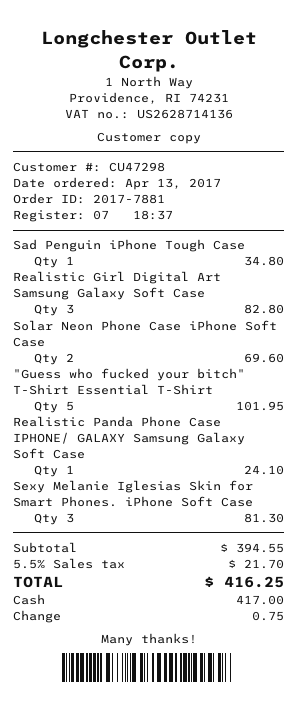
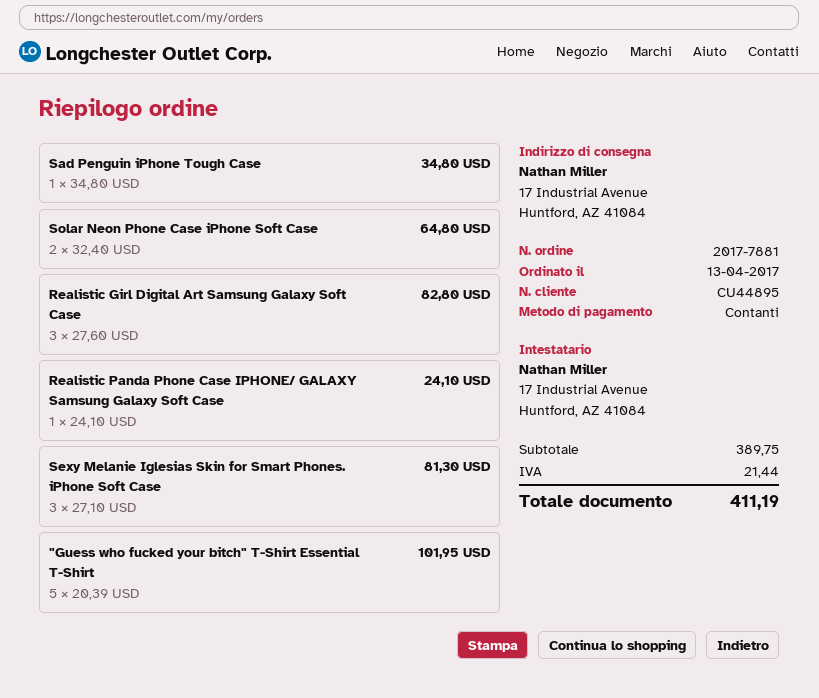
customer number: CU47298 -> CU44895
Solar Neon Phone Case iPhone Soft Case: 2 for 69.60 -> 2 for 64.80
subtotal: 394.55 -> 389.75
tax: 21.70 -> 21.44
total: 416.25 -> 411.19

